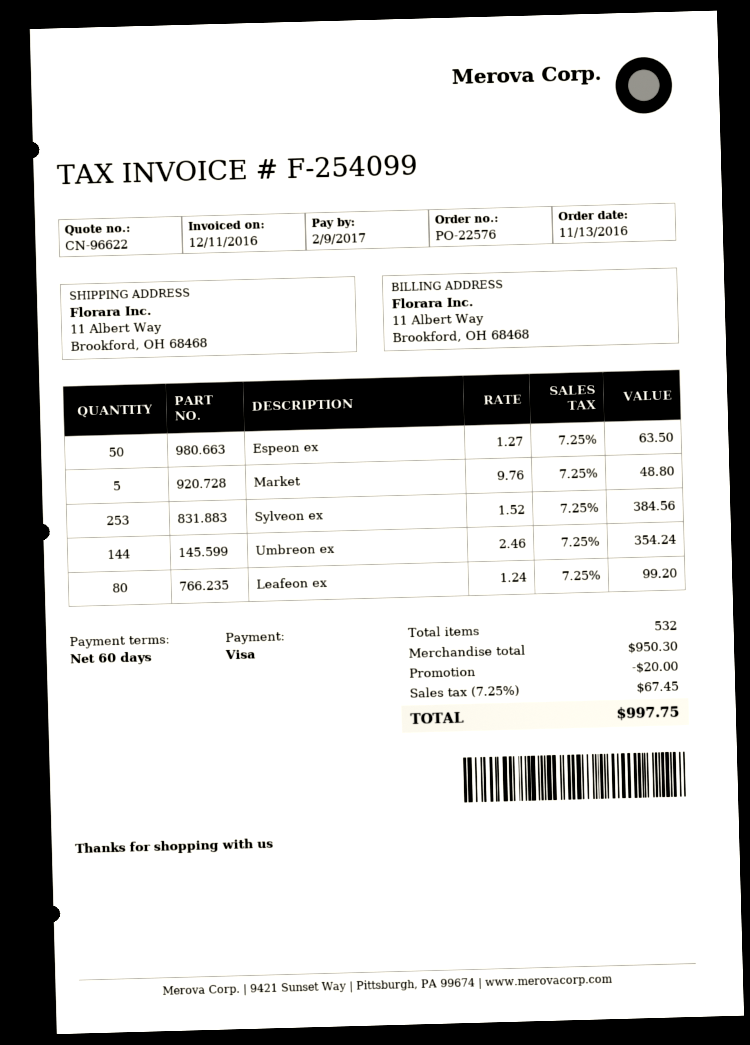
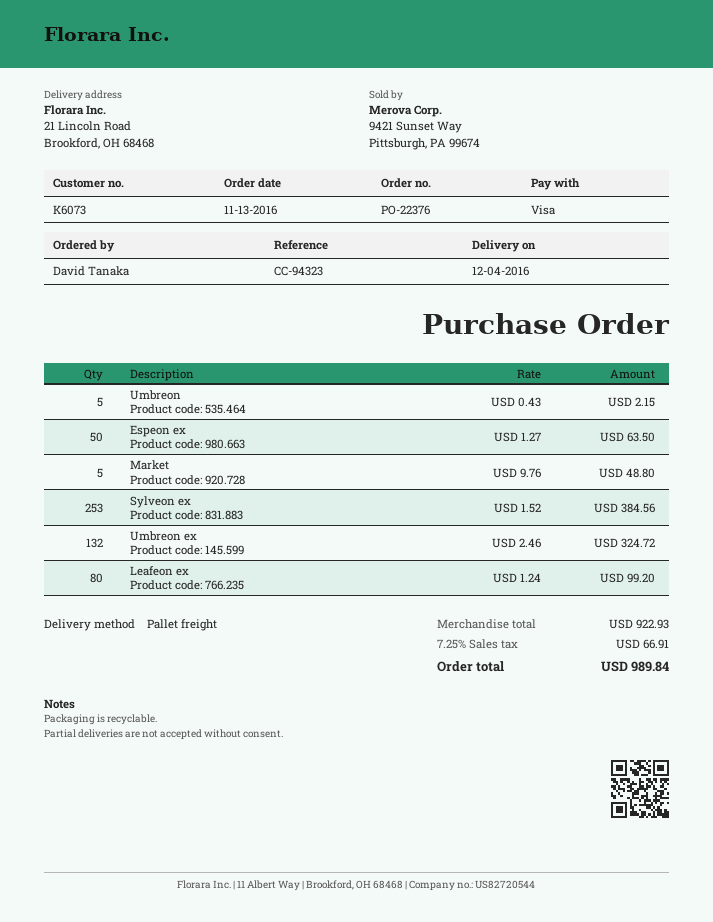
order number: PO-22576 -> PO-22376
ship to: 11 Albert Way, Brookford, OH 68468 -> 21 Lincoln Road, Brookford, OH 68468
Umbreon ex: 144 x 2.46 = 354.24 -> 132 x 2.46 = 324.72
Umbreon: none -> 5 x 0.43 = 2.15
subtotal: 950.30 -> 922.93
discount: 20.00 -> none
tax: 7.25% = 67.45 -> 7.25% = 66.91
total: 997.75 -> 989.84

